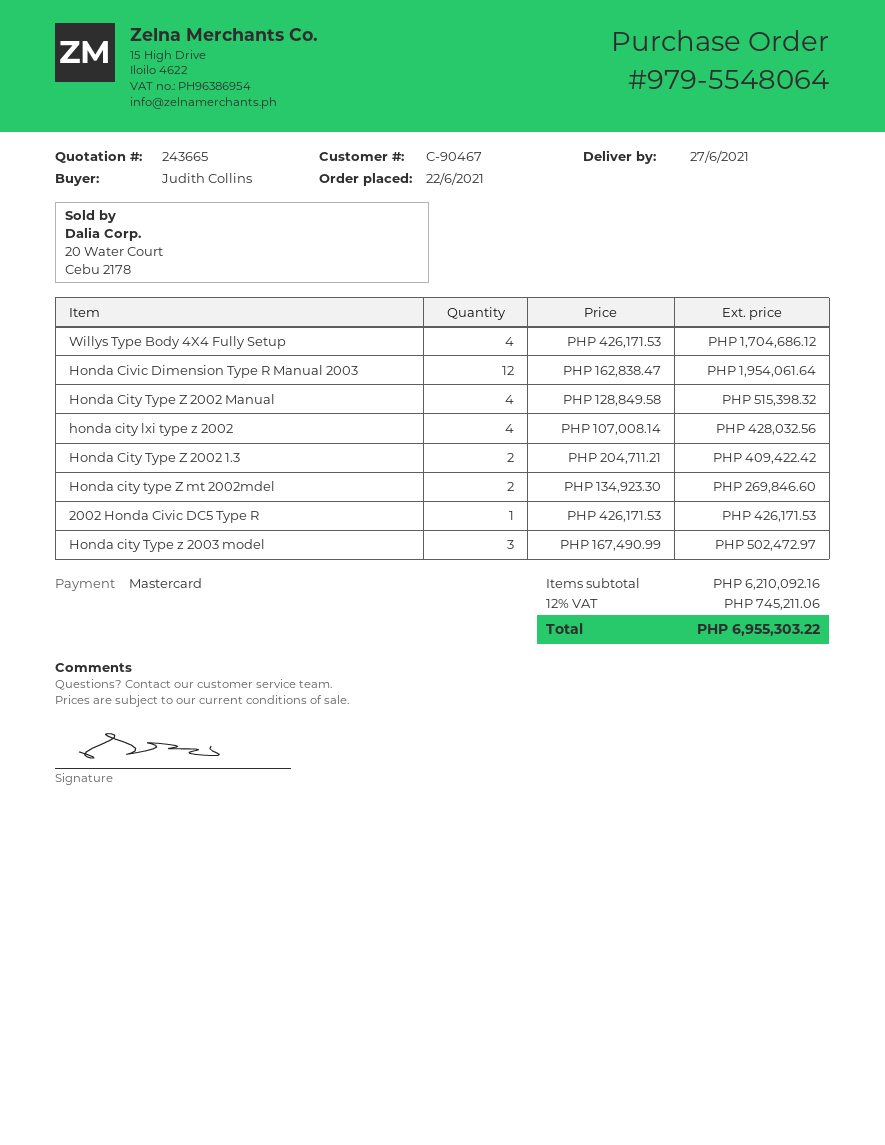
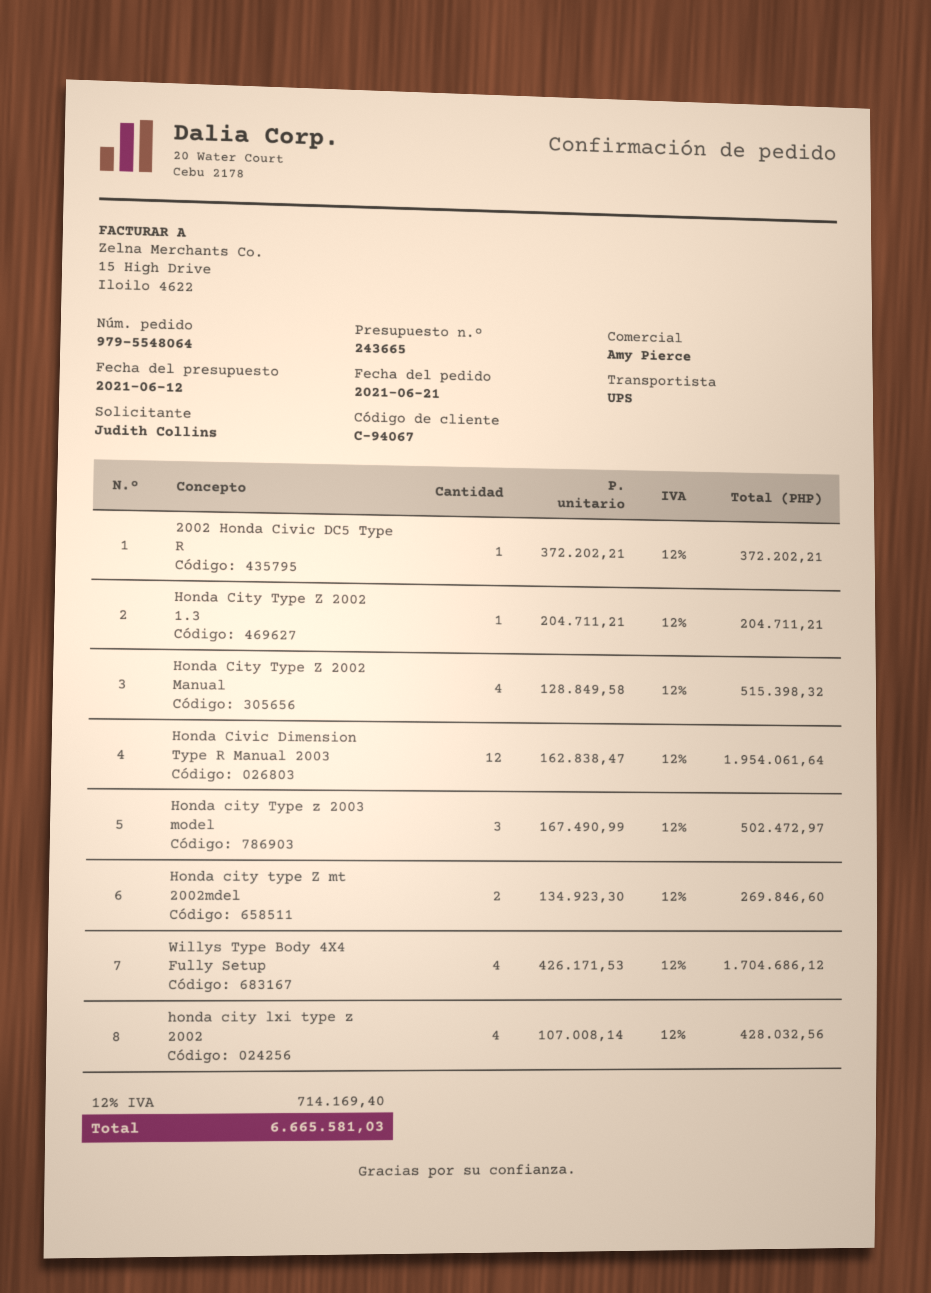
order date: 2021-06-22 -> 2021-06-21
customer number: C-90467 -> C-94067
Honda City Type Z 2002 1.3: 2 x 204711.21 = 409422.42 -> 1 x 204711.21 = 204711.21
2002 Honda Civic DC5 Type R: 1 x 426171.53 = 426171.53 -> 1 x 372202.21 = 372202.21
tax: 12% = 745211.06 -> 12% = 714169.40
total: 6955303.22 -> 6665581.03

